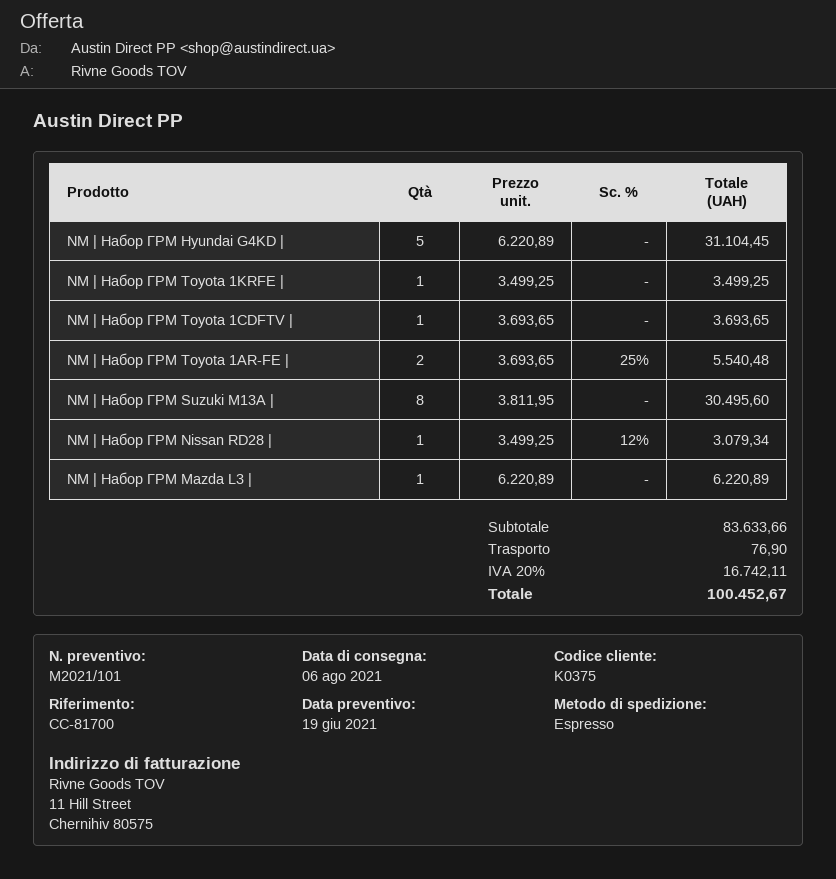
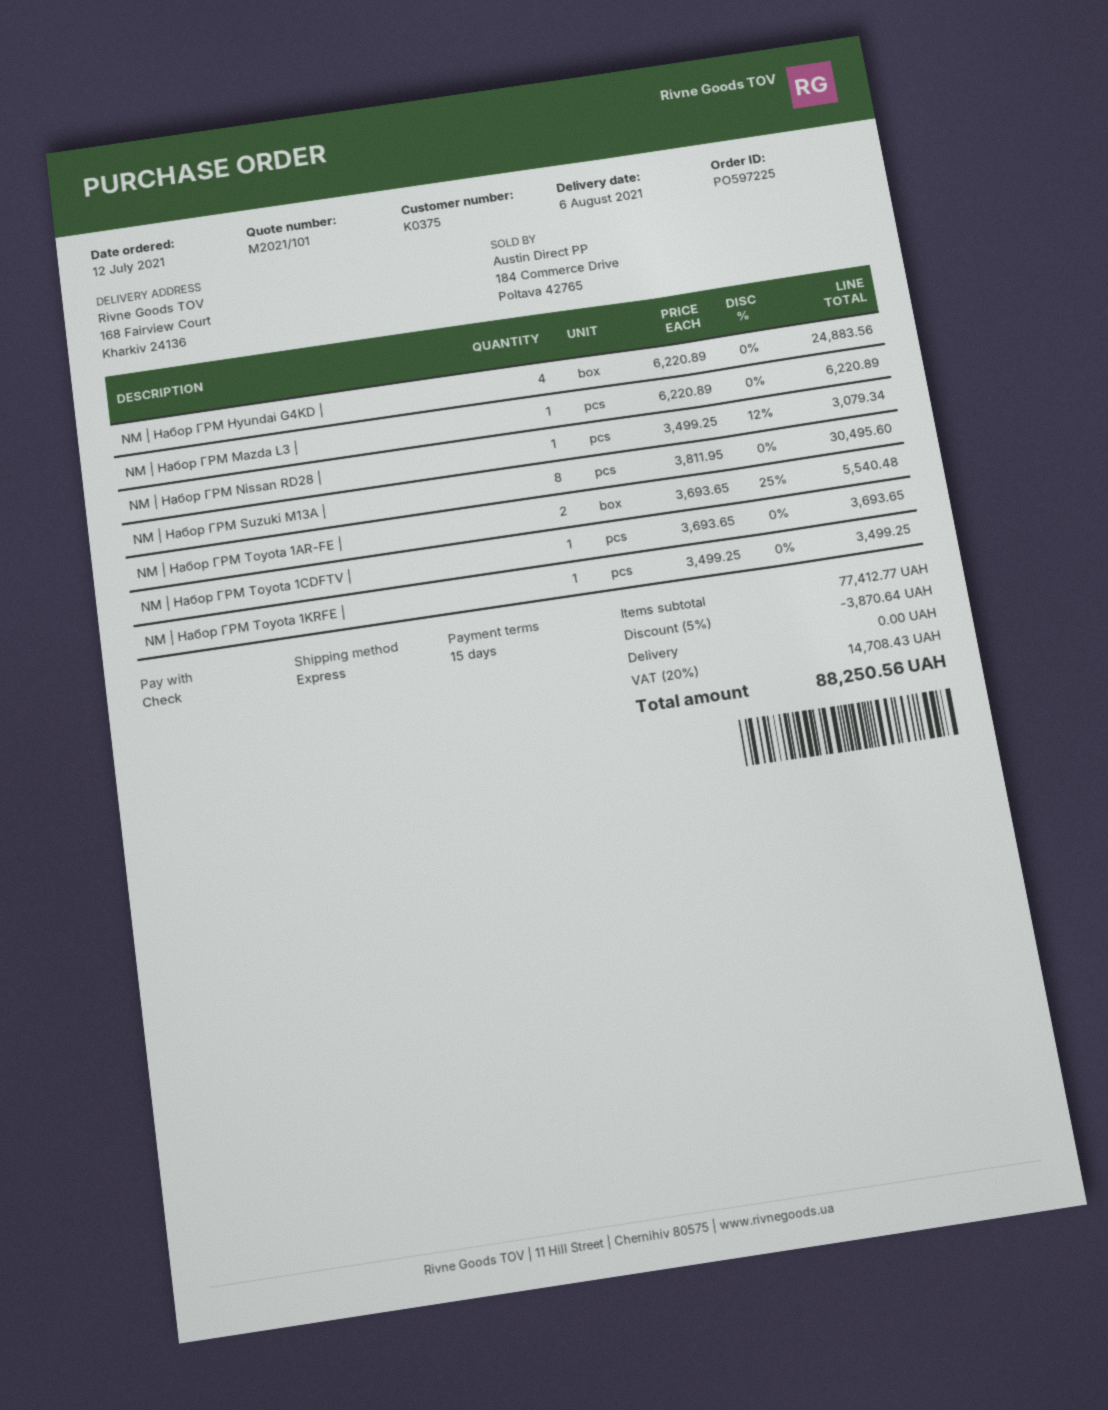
NM | Набор ГРМ Hyundai G4KD |: 5 x 6220.89 = 31104.45 -> 4 x 6220.89 = 24883.56
subtotal: 83633.66 -> 77412.77
discount: none -> 5% = 3870.64
shipping: 76.90 -> 0.00
tax: 20% = 16742.11 -> 20% = 14708.43
total: 100452.67 -> 88250.56

